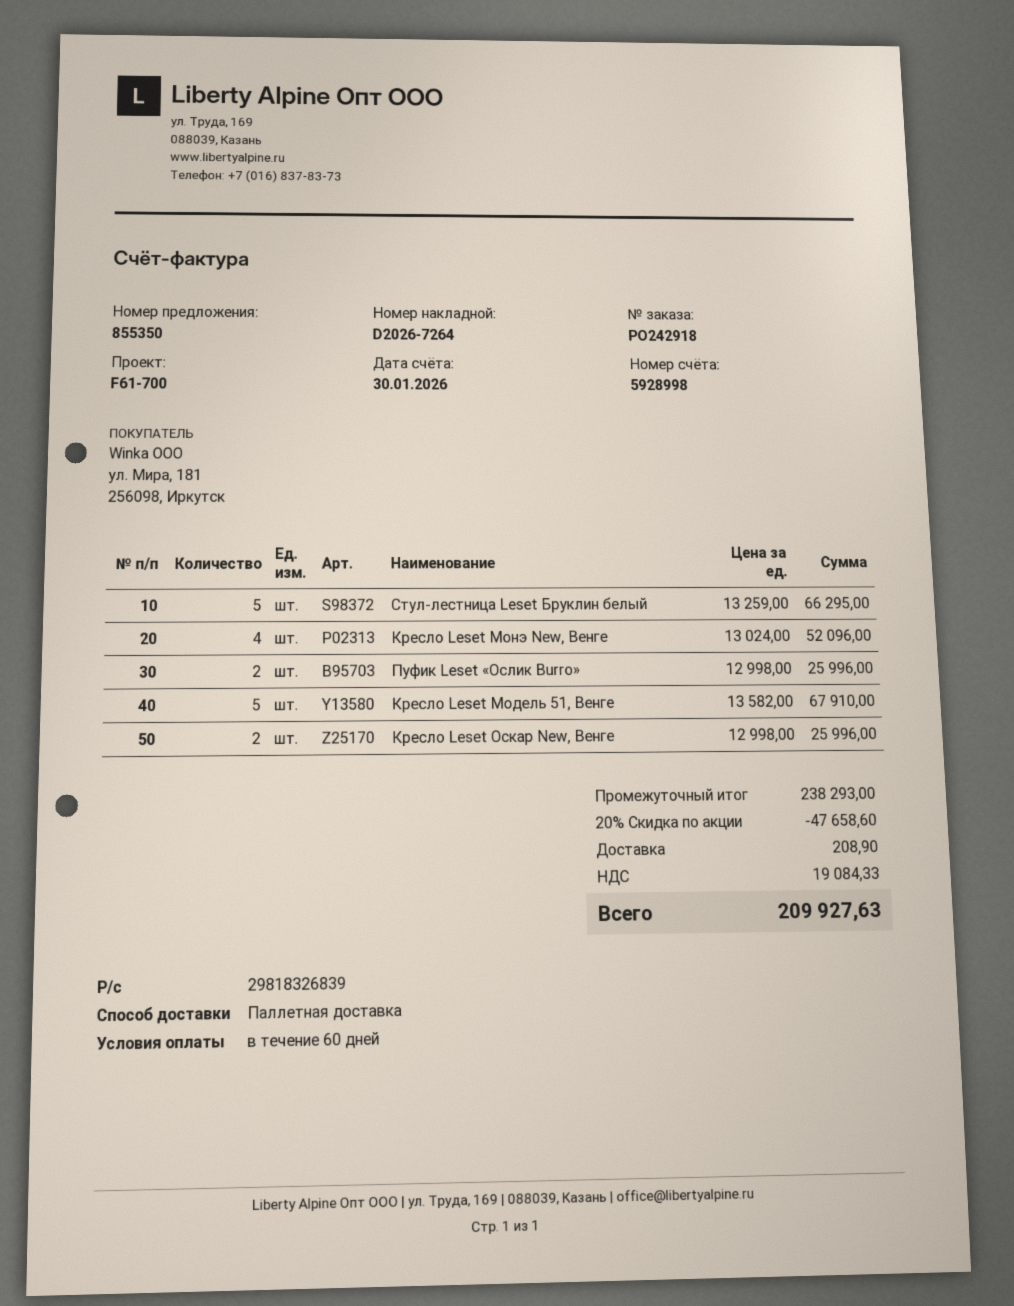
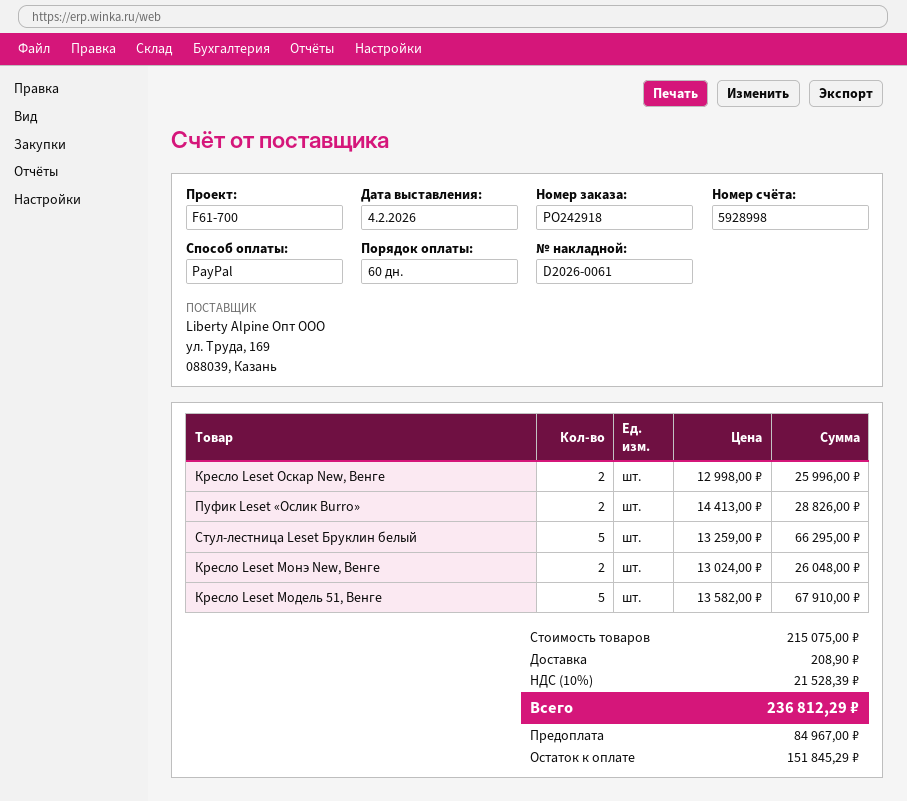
delivery note number: D2026-7264 -> D2026-0061
invoice date: 2026-01-30 -> 2026-02-04
Кресло Leset Монэ New, Венге: 4 x 13024.00 = 52096.00 -> 2 x 13024.00 = 26048.00
Пуфик Leset «Ослик Burro»: 2 x 12998.00 = 25996.00 -> 2 x 14413.00 = 28826.00
subtotal: 238293.00 -> 215075.00
discount: 20% = 47658.60 -> none
tax: 19084.33 -> 21528.39
total: 209927.63 -> 236812.29

